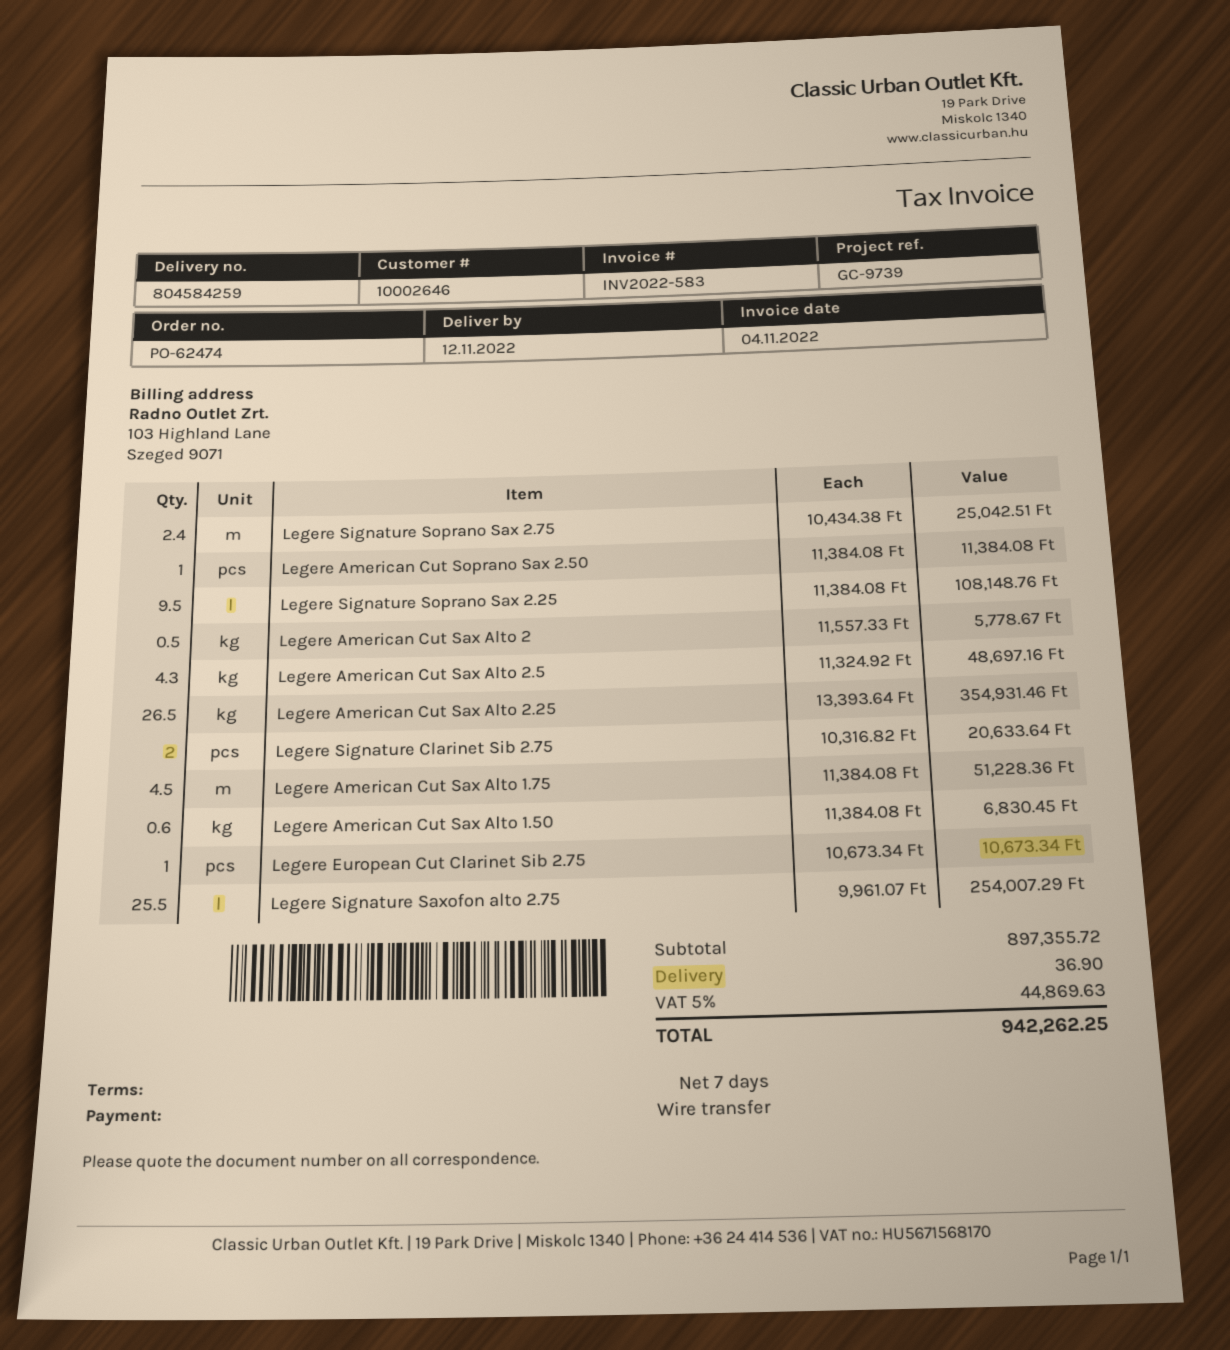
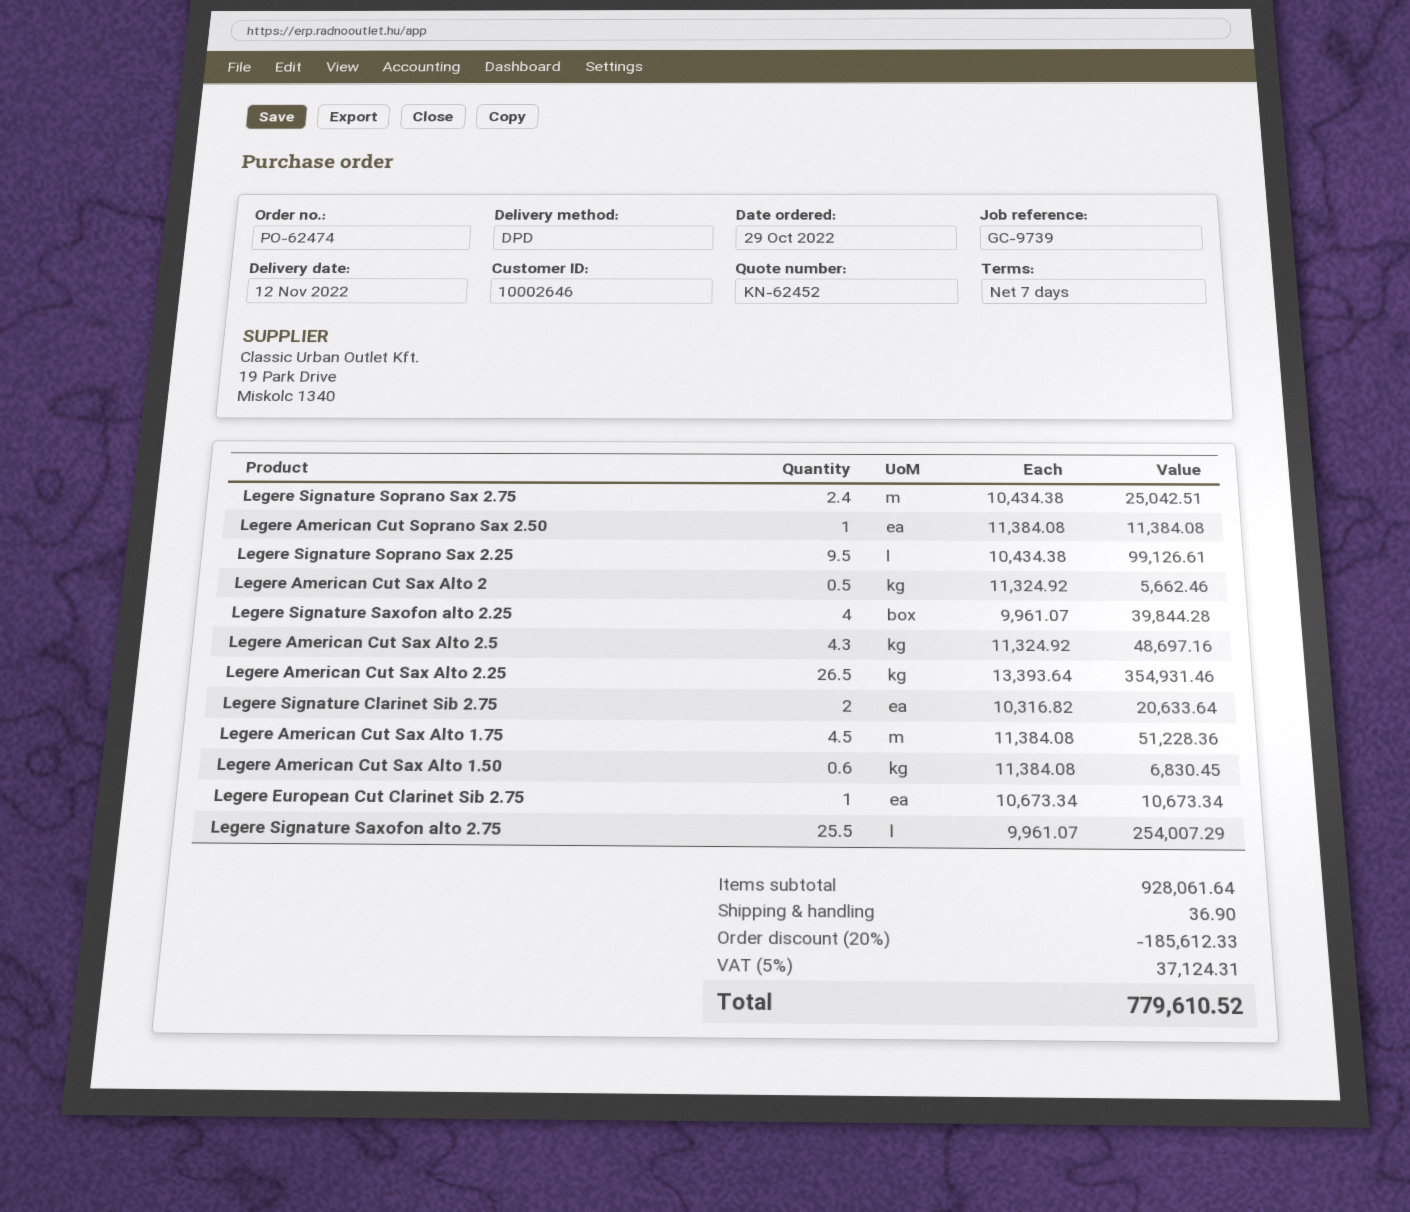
Legere Signature Soprano Sax 2.25: 9.5 x 11384.08 = 108148.76 -> 9.5 x 10434.38 = 99126.61
Legere American Cut Sax Alto 2: 0.5 x 11557.33 = 5778.67 -> 0.5 x 11324.92 = 5662.46
Legere Signature Saxofon alto 2.25: none -> 4 x 9961.07 = 39844.28
subtotal: 897355.72 -> 928061.64
discount: none -> 20% = 185612.33
tax: 5% = 44869.63 -> 5% = 37124.31
total: 942262.25 -> 779610.52

